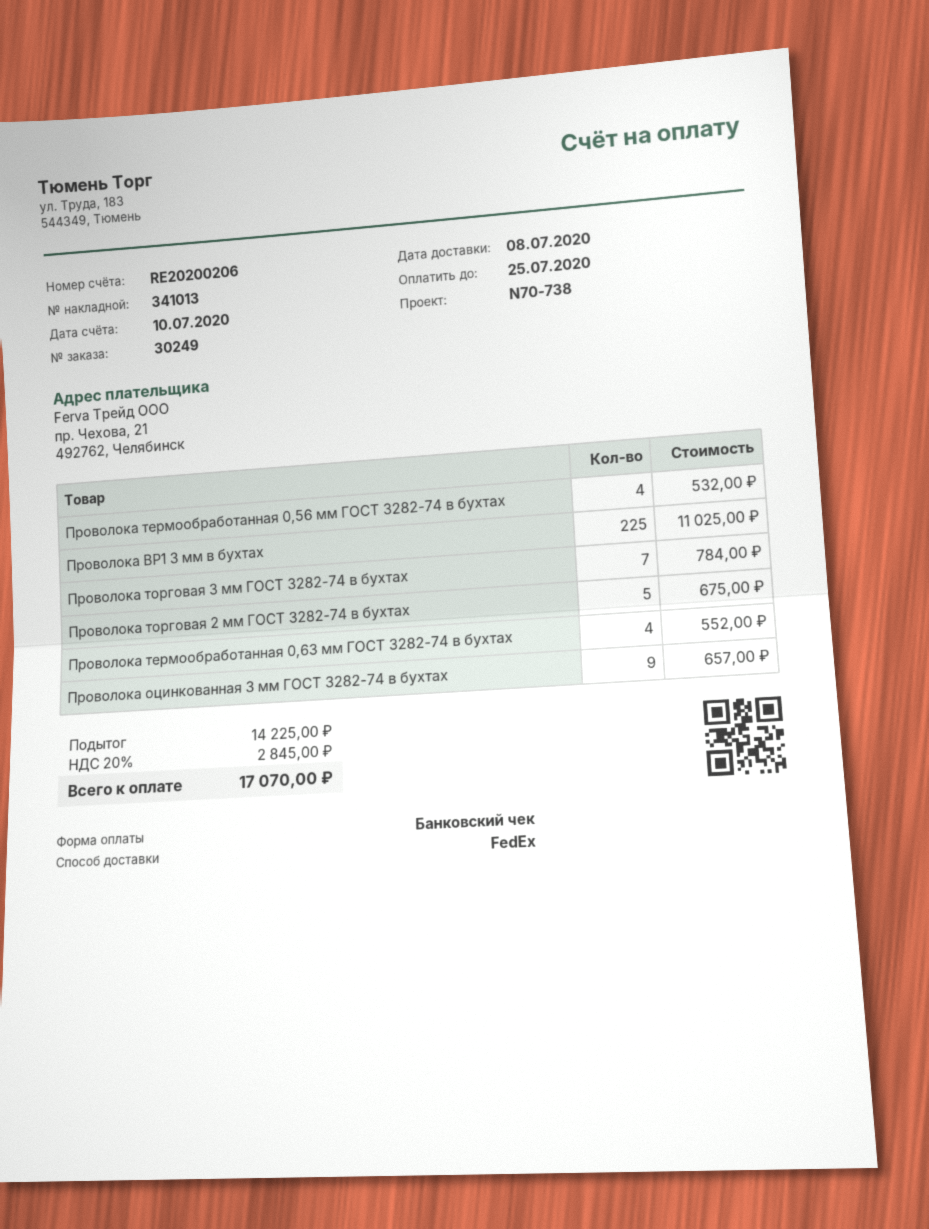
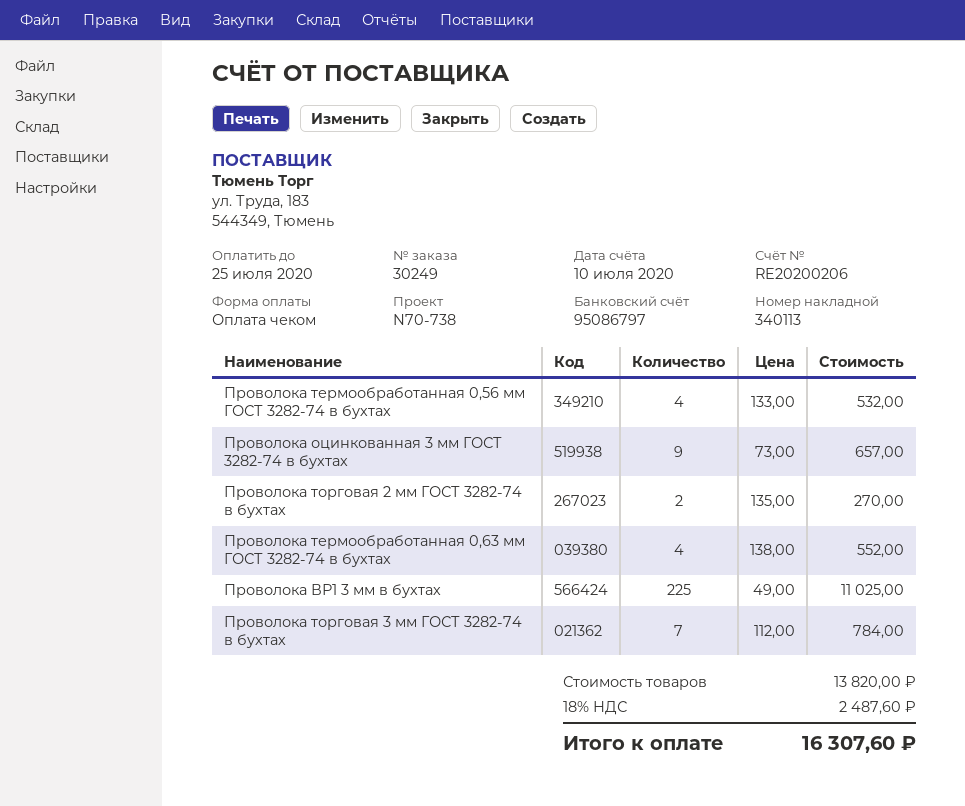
delivery note number: 341013 -> 340113
Проволока торговая 2 мм ГОСТ 3282-74 в бухтах: 5 for 675.00 -> 2 for 270.00
subtotal: 14225.00 -> 13820.00
tax: 20% = 2845.00 -> 18% = 2487.60
total: 17070.00 -> 16307.60

